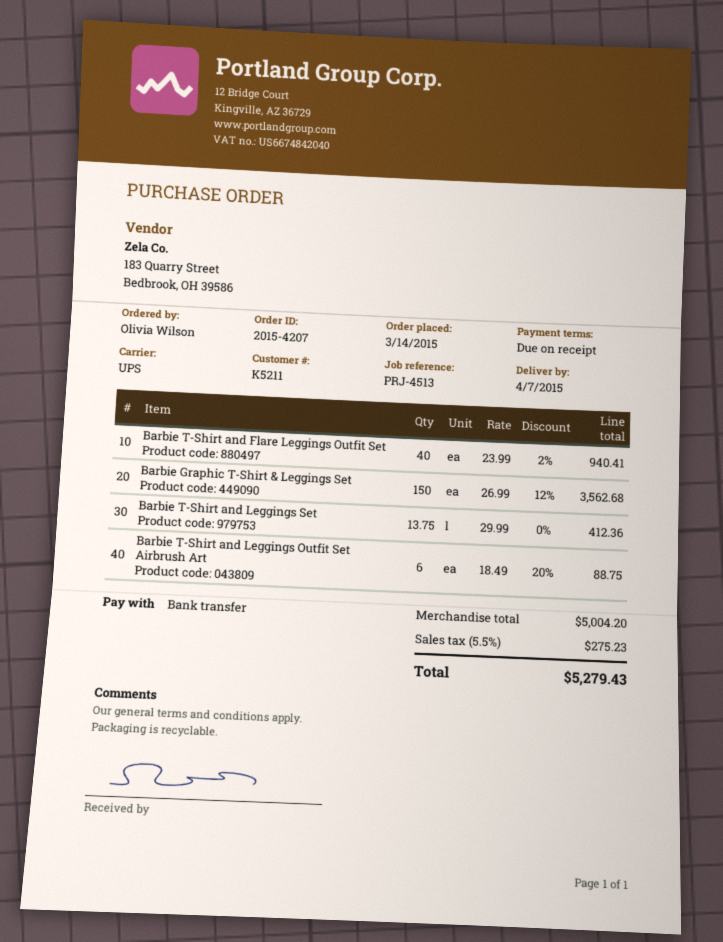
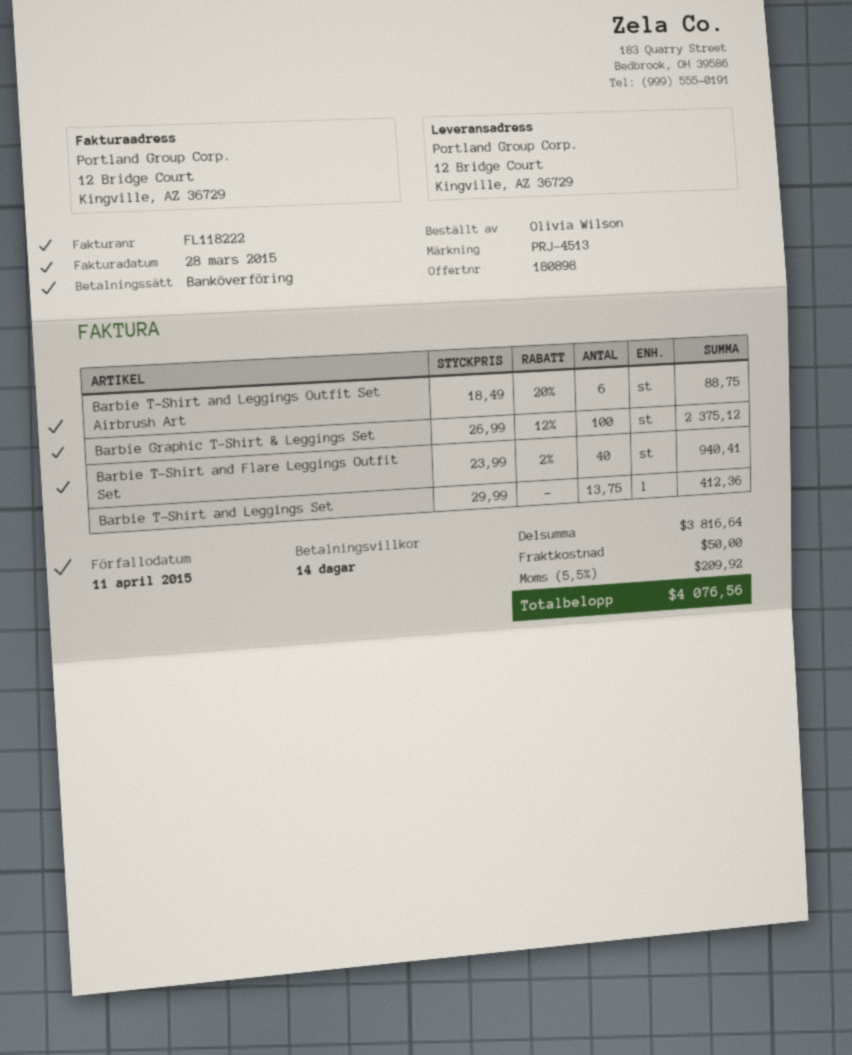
payment terms: on receipt -> 14 days
Barbie Graphic T-Shirt & Leggings Set: 150 x 26.99 - 12% = 3562.68 -> 100 x 26.99 - 12% = 2375.12
subtotal: 5004.20 -> 3816.64
shipping: none -> 50.00
tax: 5.5% = 275.23 -> 5.5% = 209.92
total: 5279.43 -> 4076.56

